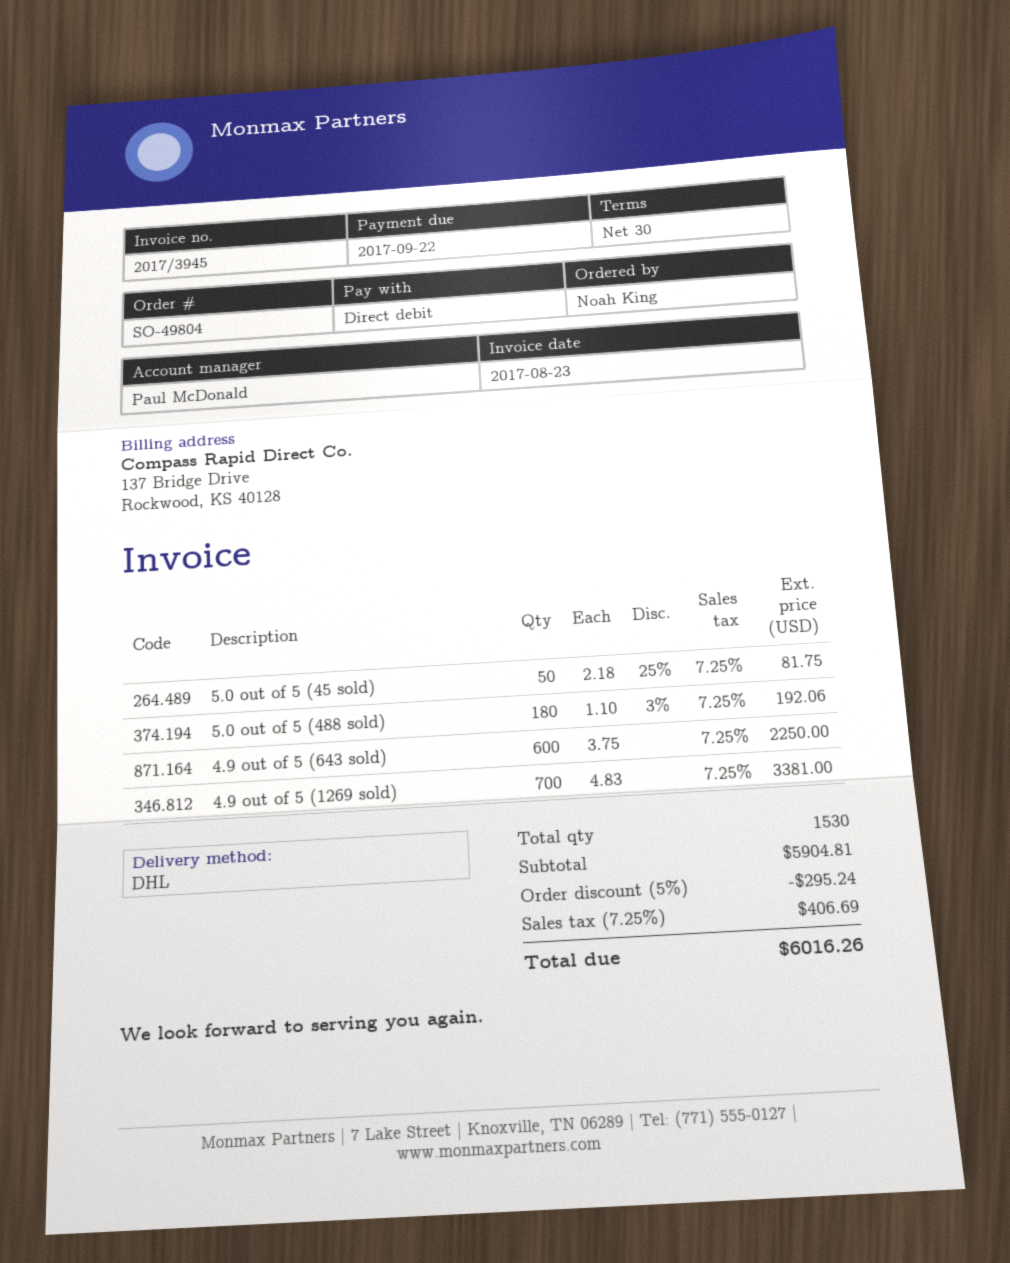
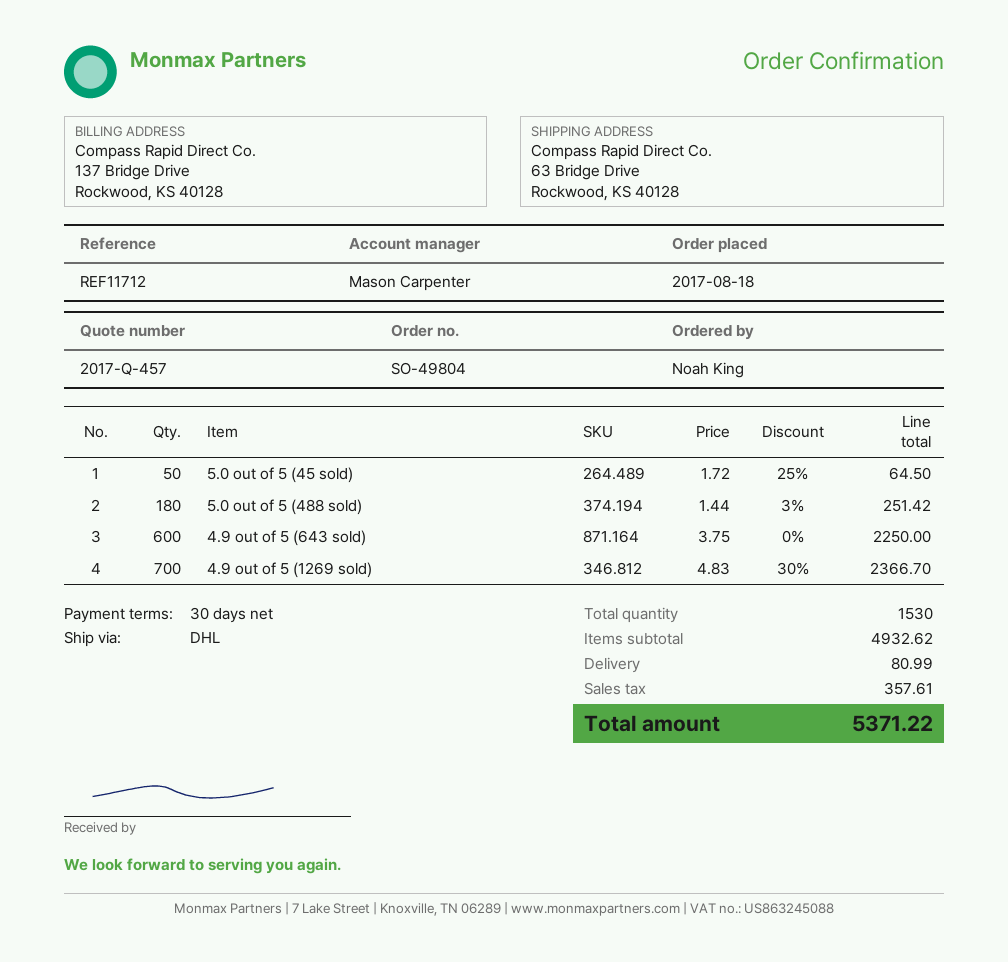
sales rep: Paul McDonald -> Mason Carpenter
5.0 out of 5 (45 sold): 50 x 2.18 - 25% = 81.75 -> 50 x 1.72 - 25% = 64.50
5.0 out of 5 (488 sold): 180 x 1.10 - 3% = 192.06 -> 180 x 1.44 - 3% = 251.42
4.9 out of 5 (1269 sold): 700 x 4.83 = 3381.00 -> 700 x 4.83 - 30% = 2366.70
subtotal: 5904.81 -> 4932.62
discount: 5% = 295.24 -> none
shipping: none -> 80.99
tax: 406.69 -> 357.61
total: 6016.26 -> 5371.22

